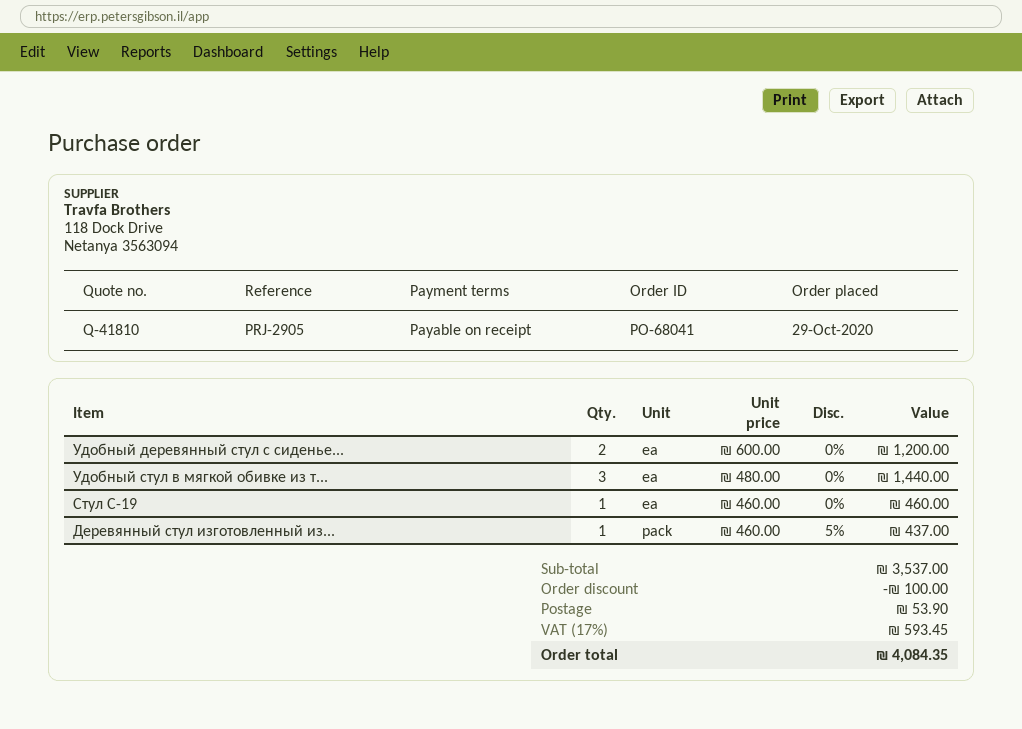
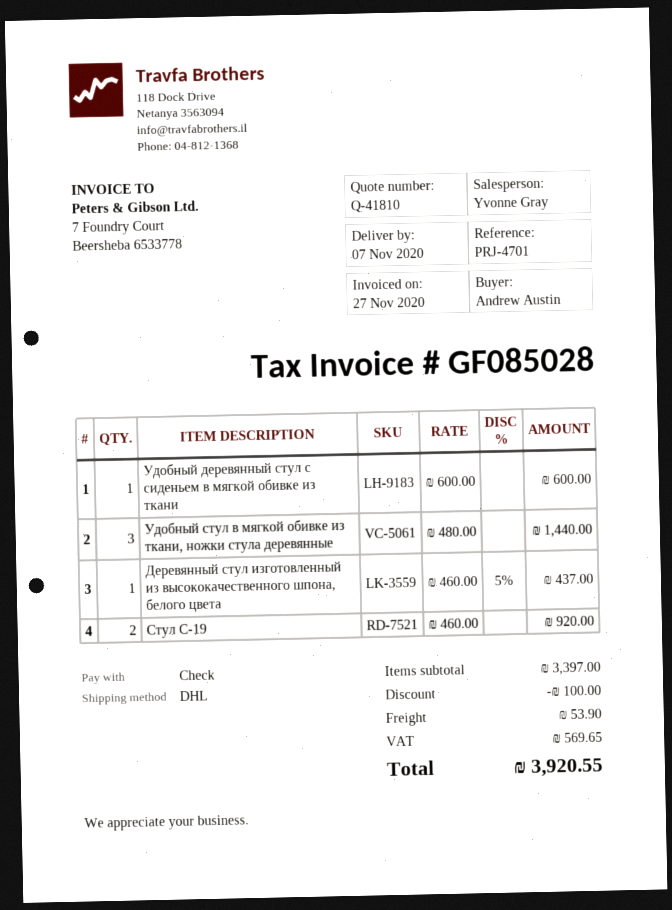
reference: PRJ-2905 -> PRJ-4701
Удобный деревянный стул с сиденье...: 2 x 600.00 = 1200.00 -> 1 x 600.00 = 600.00
Стул C-19: 1 x 460.00 = 460.00 -> 2 x 460.00 = 920.00
subtotal: 3537.00 -> 3397.00
tax: 593.45 -> 569.65
total: 4084.35 -> 3920.55

